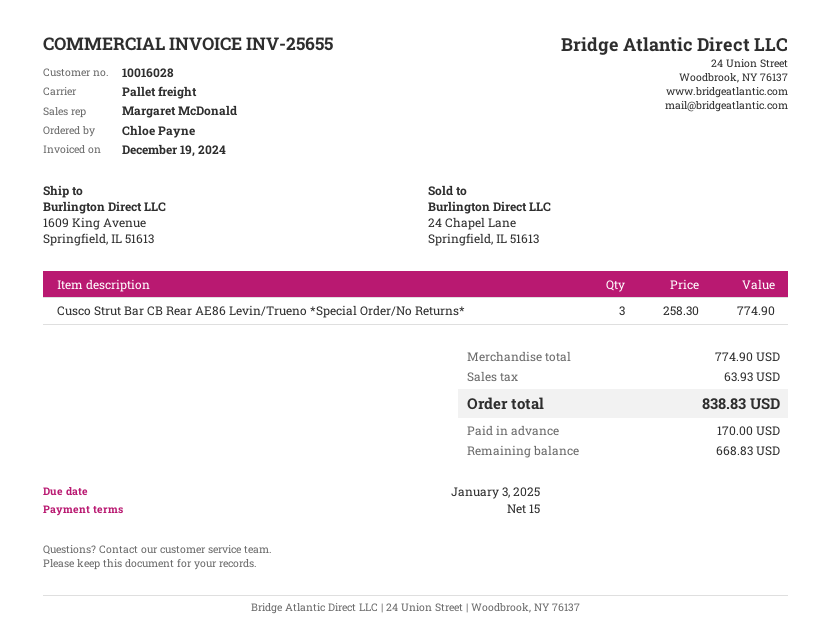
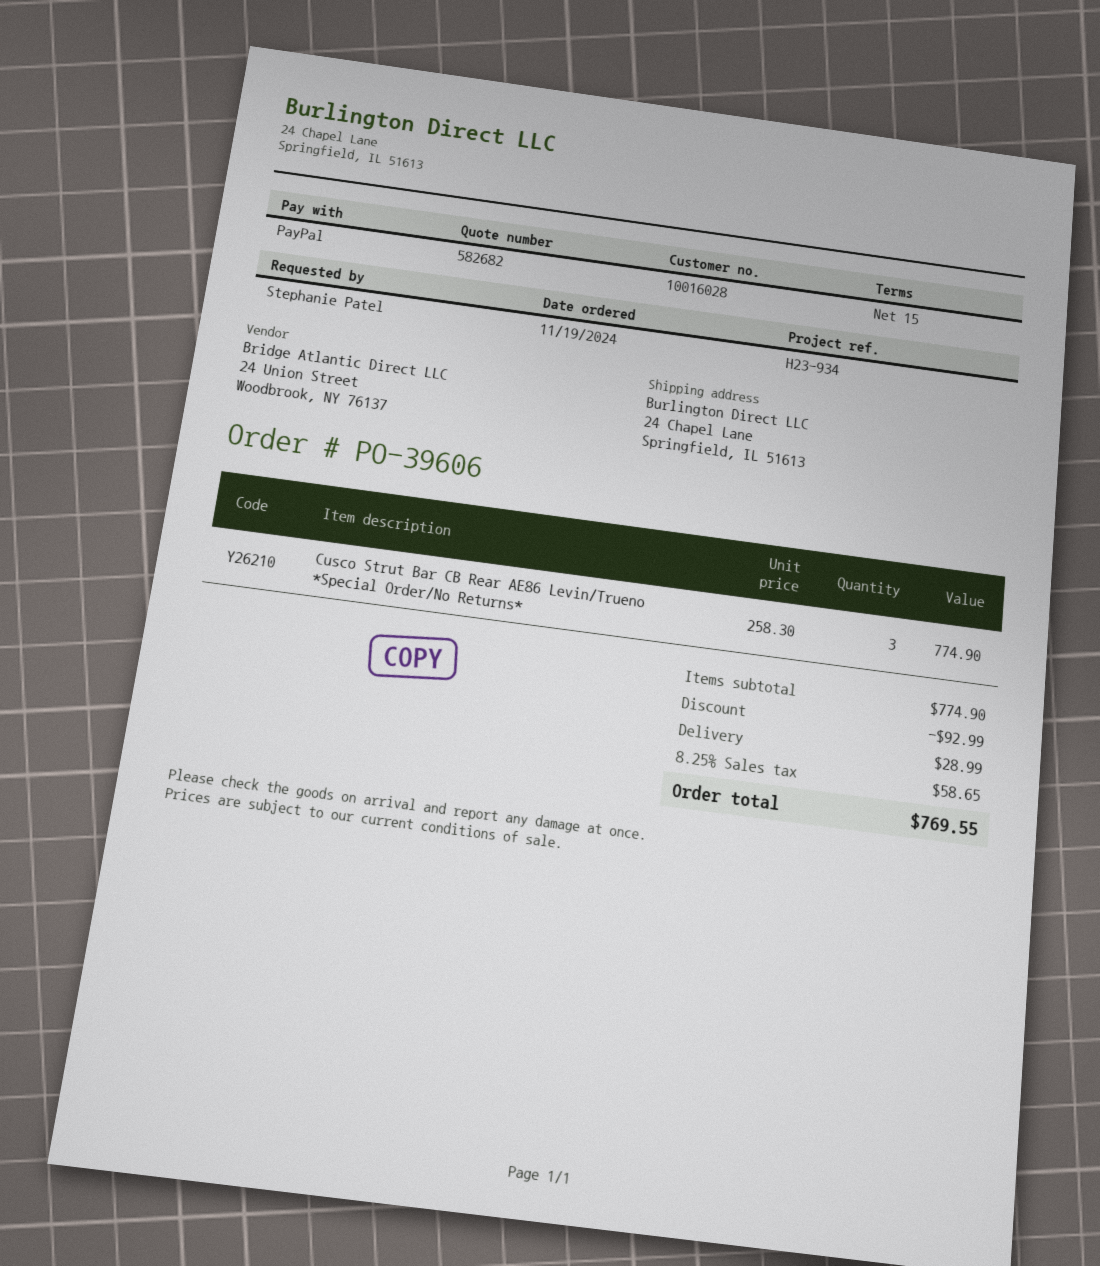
ordered by: Chloe Payne -> Stephanie Patel
ship to: 1609 King Avenue, Springfield, IL 51613 -> 24 Chapel Lane, Springfield, IL 51613
discount: none -> 92.99
shipping: none -> 28.99
tax: 63.93 -> 58.65
total: 838.83 -> 769.55

